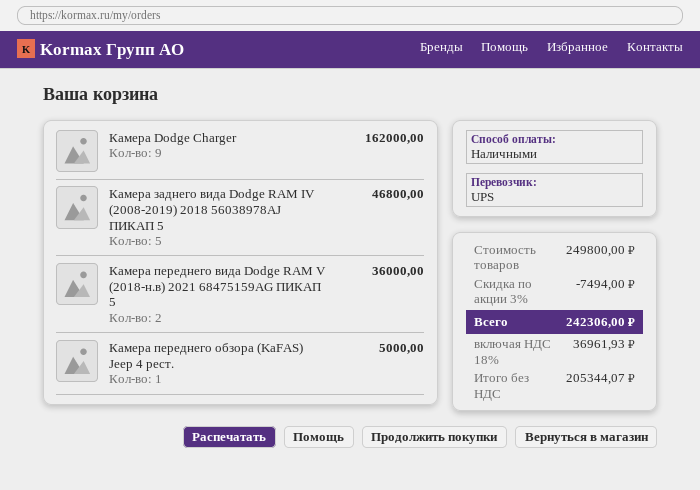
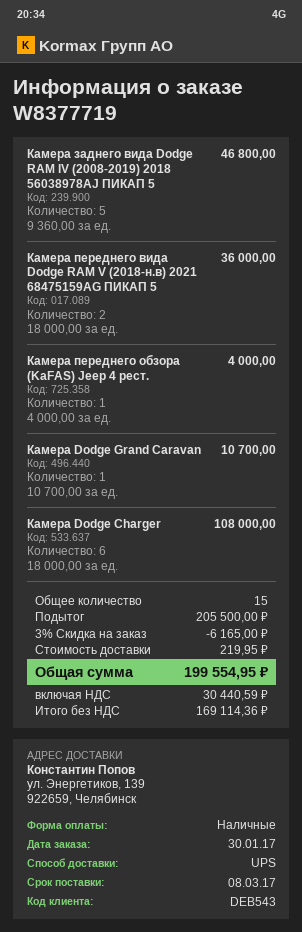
Камера Dodge Charger: 9 for 162000.00 -> 6 for 108000.00
Камера переднего обзора (KaFAS) Jeep 4 рест.: 1 for 5000.00 -> 1 for 4000.00
Камера Dodge Grand Caravan: none -> 1 for 10700.00
subtotal: 249800.00 -> 205500.00
discount: 3% = 7494.00 -> 3% = 6165.00
shipping: none -> 219.95
net: 205344.07 -> 169114.36
tax: 36961.93 -> 30440.59
total: 242306.00 -> 199554.95

